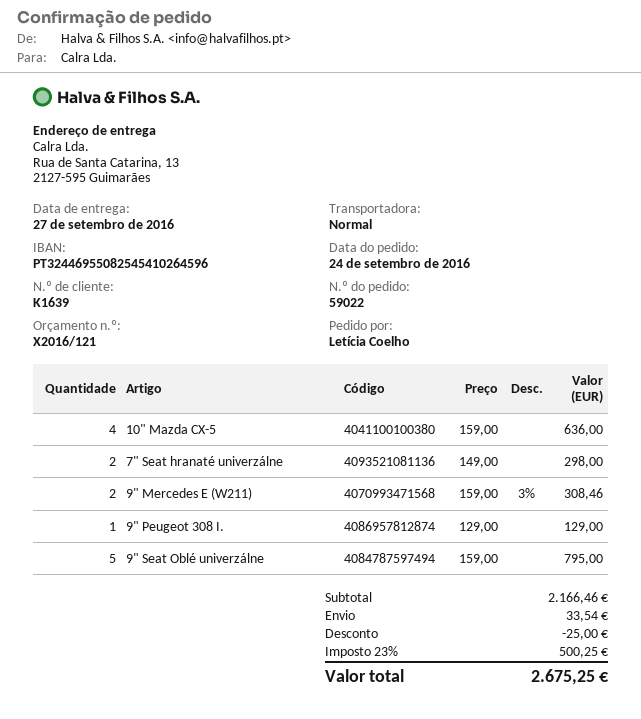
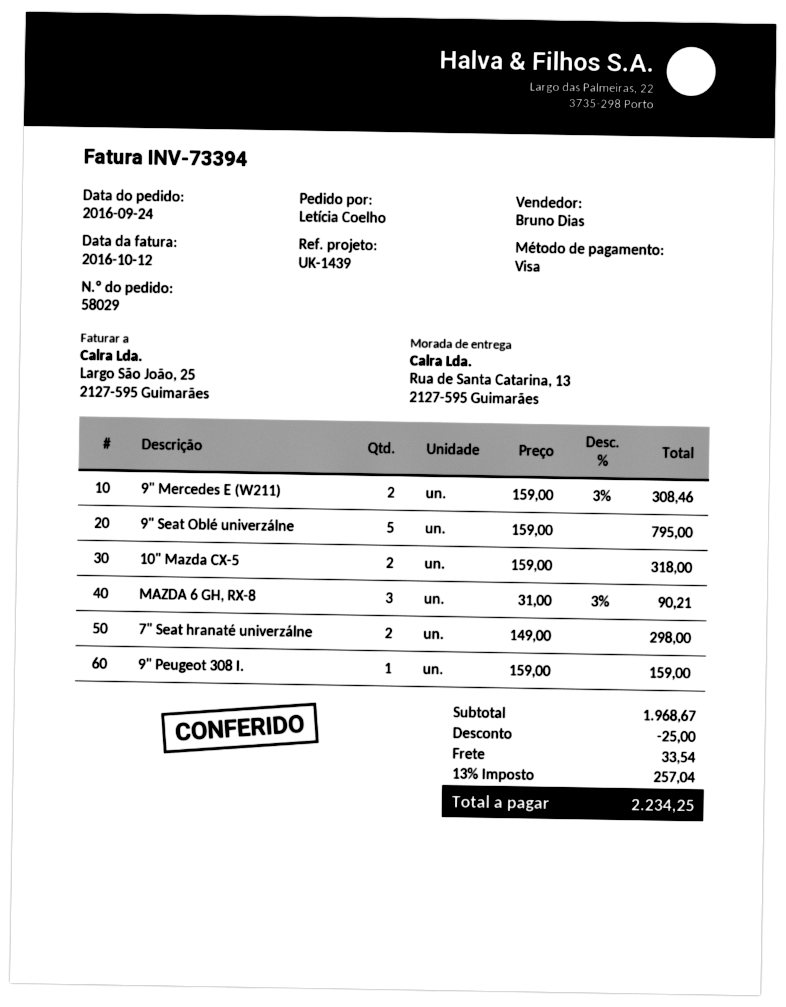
order number: 59022 -> 58029
10" Mazda CX-5: 4 x 159.00 = 636.00 -> 2 x 159.00 = 318.00
9" Peugeot 308 I.: 1 x 129.00 = 129.00 -> 1 x 159.00 = 159.00
MAZDA 6 GH, RX-8: none -> 3 x 31.00 - 3% = 90.21
subtotal: 2166.46 -> 1968.67
tax: 23% = 500.25 -> 13% = 257.04
total: 2675.25 -> 2234.25

